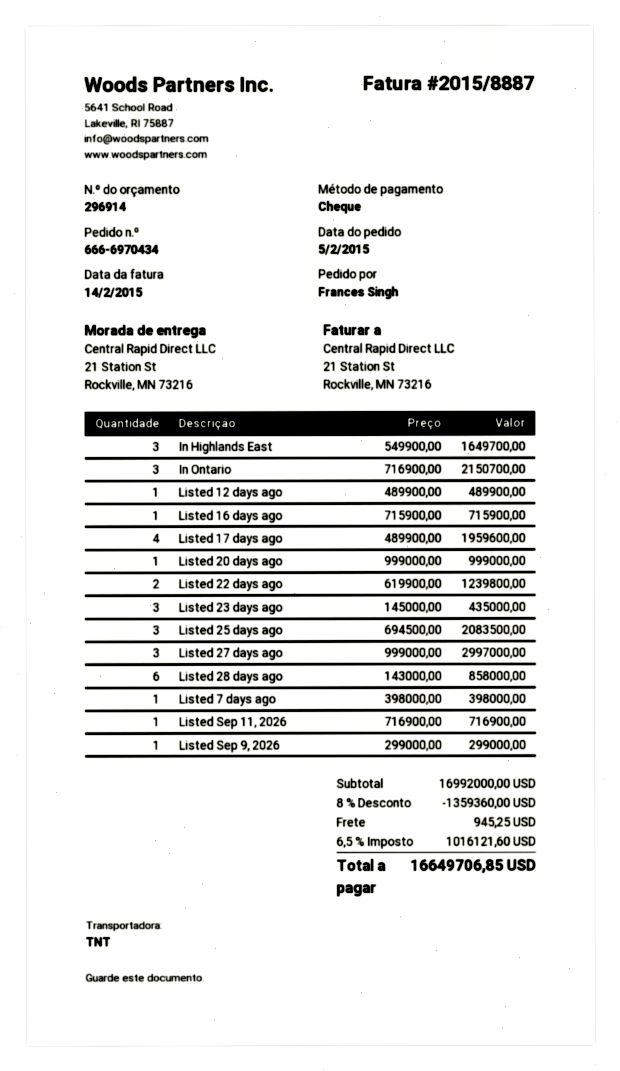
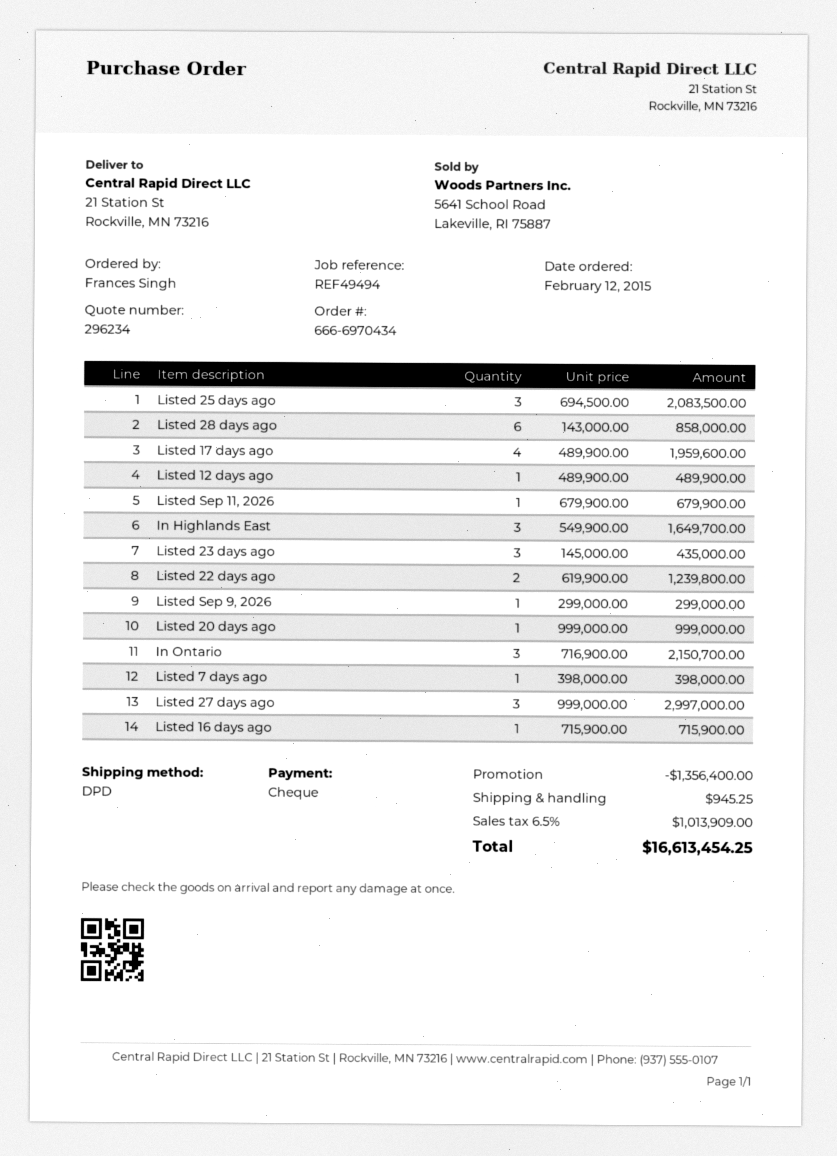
quote number: 296914 -> 296234
order date: 2015-02-05 -> 2015-02-12
shipping method: TNT -> DPD
Listed Sep 11, 2026: 1 x 716900.00 = 716900.00 -> 1 x 679900.00 = 679900.00
discount: 1359360.00 -> 1356400.00
tax: 6.5% = 1016121.60 -> 6.5% = 1013909.00
total: 16649706.85 -> 16613454.25

